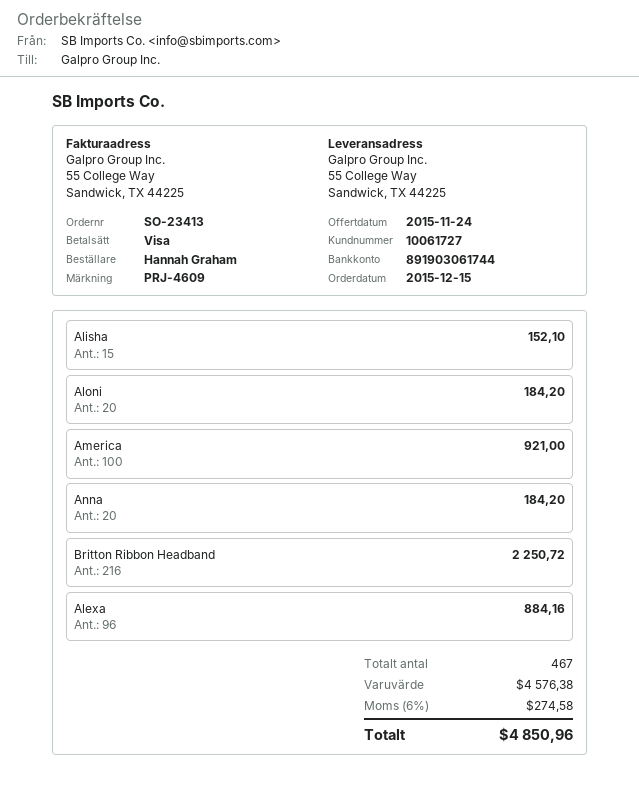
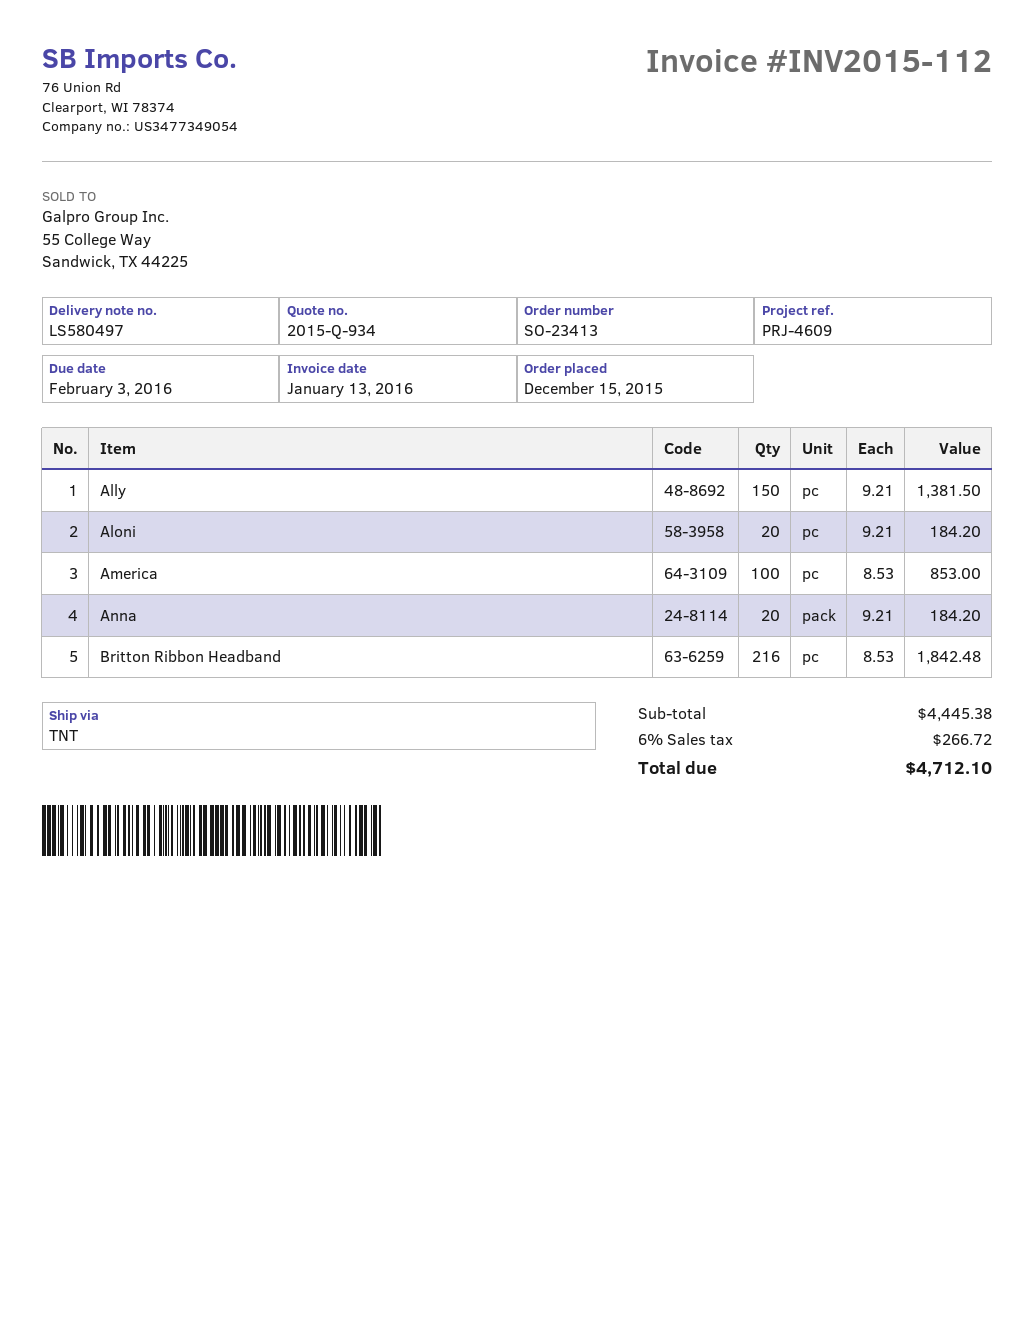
Alisha: 15 for 152.10 -> none
America: 100 for 921.00 -> 100 for 853.00
Britton Ribbon Headband: 216 for 2250.72 -> 216 for 1842.48
Alexa: 96 for 884.16 -> none
Ally: none -> 150 for 1381.50
subtotal: 4576.38 -> 4445.38
tax: 6% = 274.58 -> 6% = 266.72
total: 4850.96 -> 4712.10

